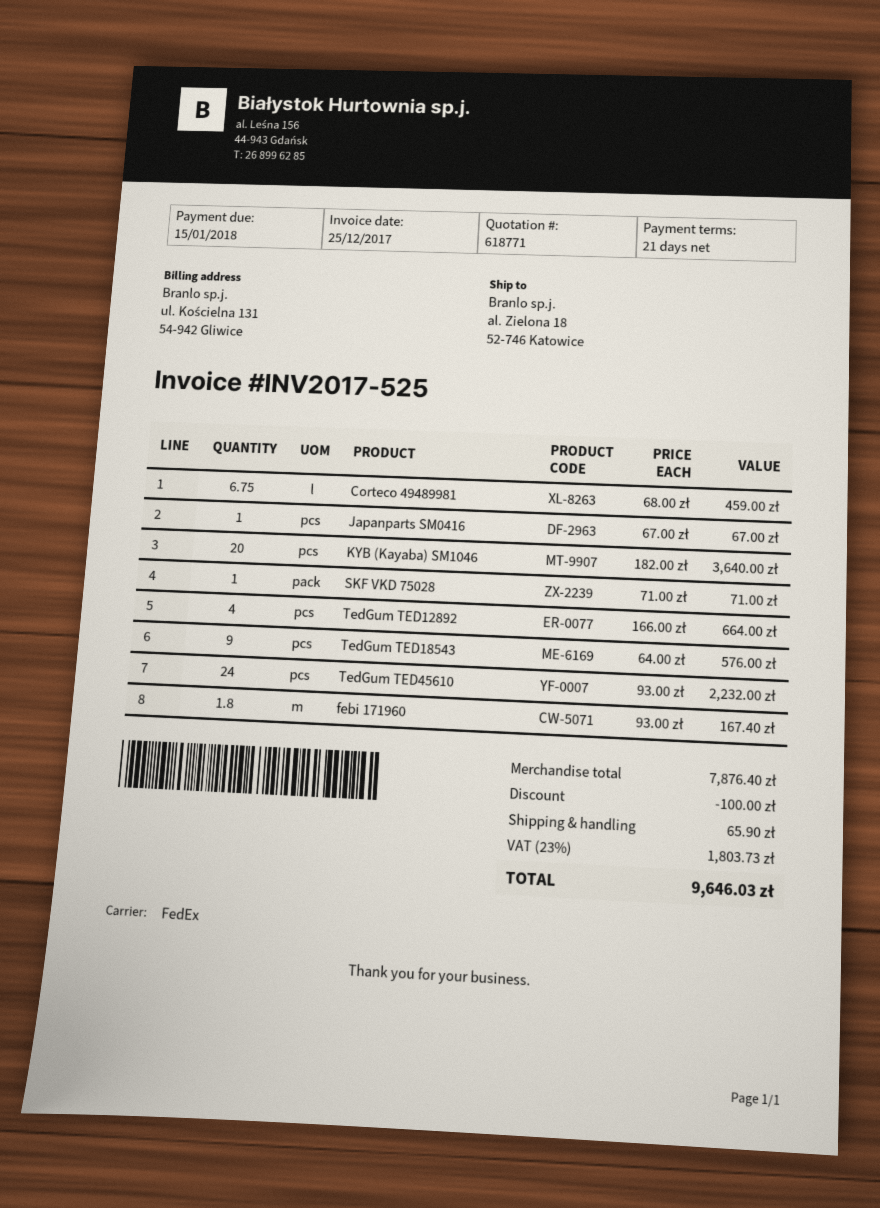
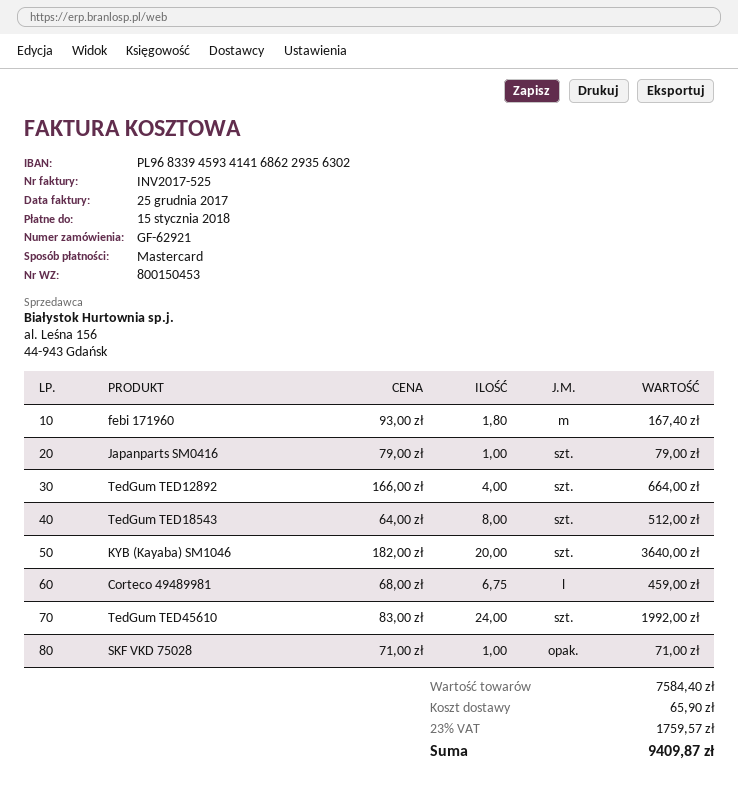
Japanparts SM0416: 1 x 67.00 = 67.00 -> 1 x 79.00 = 79.00
TedGum TED18543: 9 x 64.00 = 576.00 -> 8 x 64.00 = 512.00
TedGum TED45610: 24 x 93.00 = 2232.00 -> 24 x 83.00 = 1992.00
subtotal: 7876.40 -> 7584.40
discount: 100.00 -> none
tax: 23% = 1803.73 -> 23% = 1759.57
total: 9646.03 -> 9409.87

